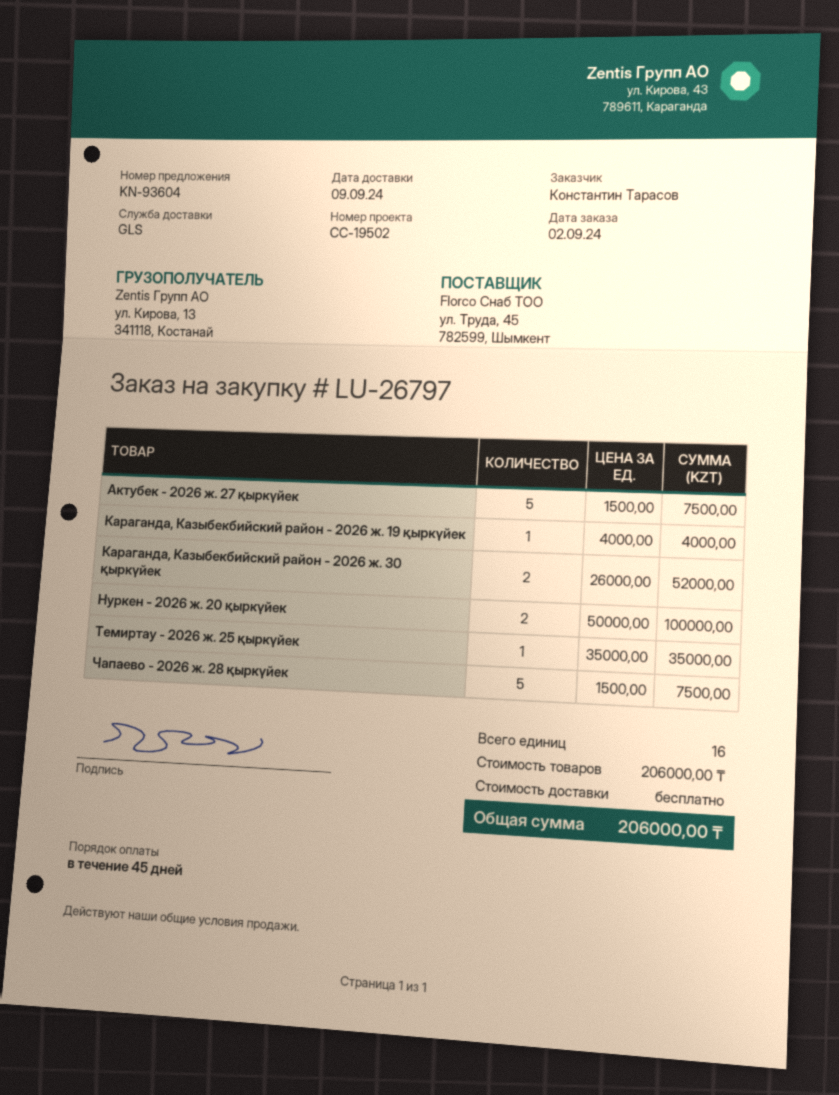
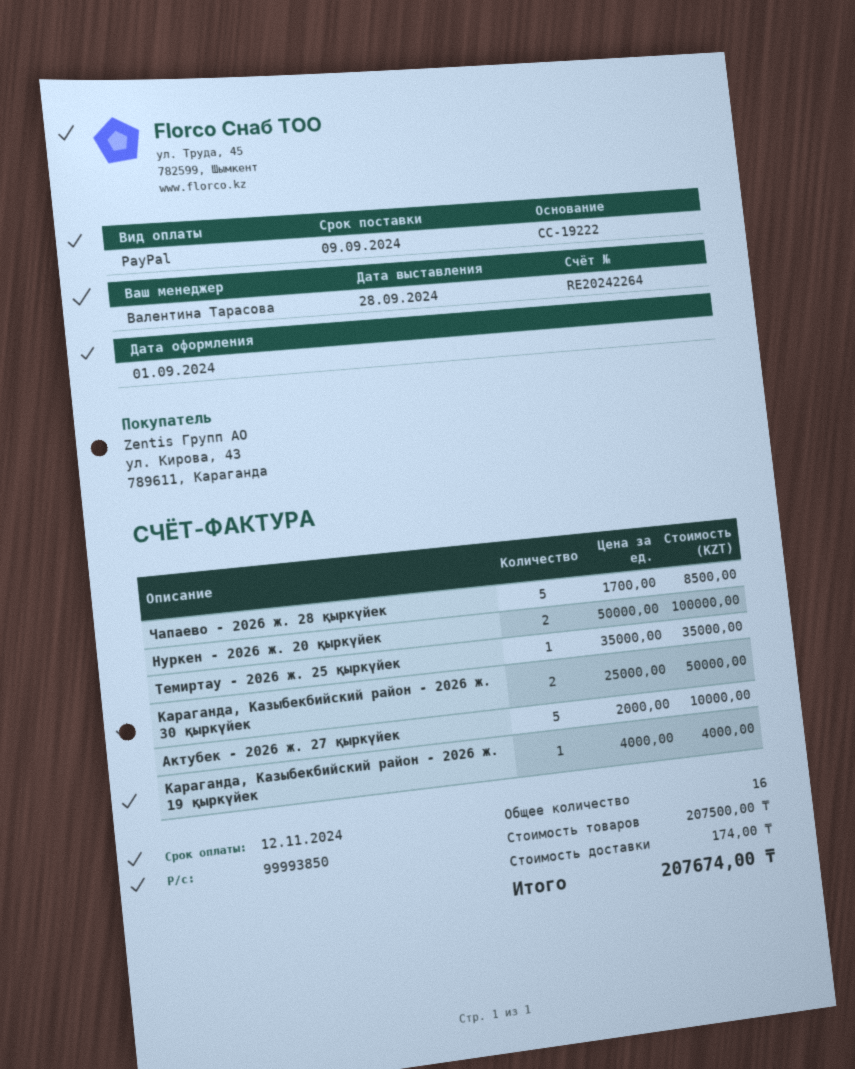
order date: 2024-09-02 -> 2024-09-01
reference: CC-19502 -> CC-19222
Актубек - 2026 ж. 27 қыркүйек: 5 x 1500.00 = 7500.00 -> 5 x 2000.00 = 10000.00
Караганда, Казыбекбийский район - 2026 ж. 30 қыркүйек: 2 x 26000.00 = 52000.00 -> 2 x 25000.00 = 50000.00
Чапаево - 2026 ж. 28 қыркүйек: 5 x 1500.00 = 7500.00 -> 5 x 1700.00 = 8500.00
subtotal: 206000.00 -> 207500.00
shipping: 0.00 -> 174.00
total: 206000.00 -> 207674.00

